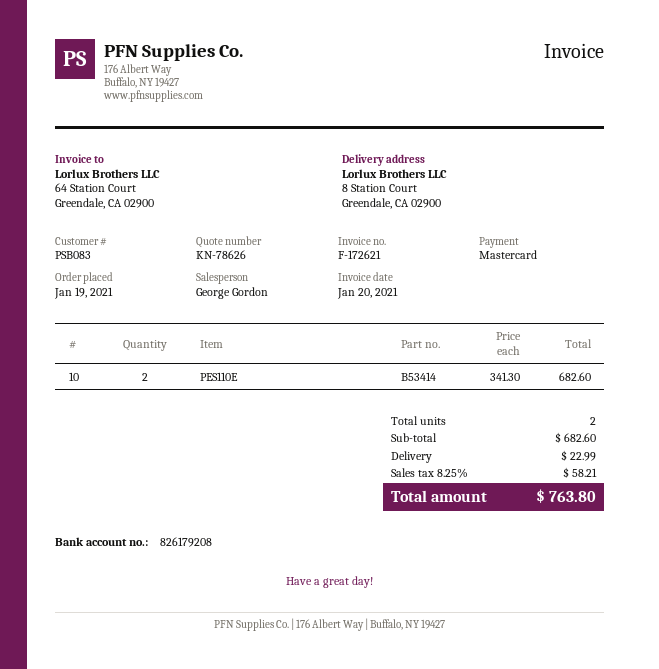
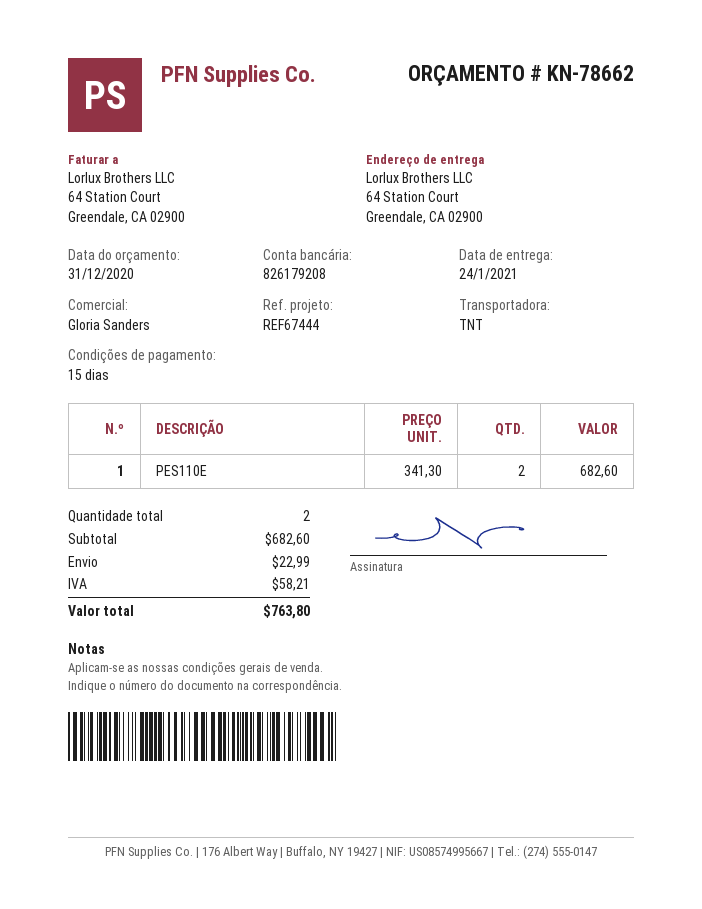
quote number: KN-78626 -> KN-78662
sales rep: George Gordon -> Gloria Sanders
ship to: 8 Station Court, Greendale, CA 02900 -> 64 Station Court, Greendale, CA 02900

